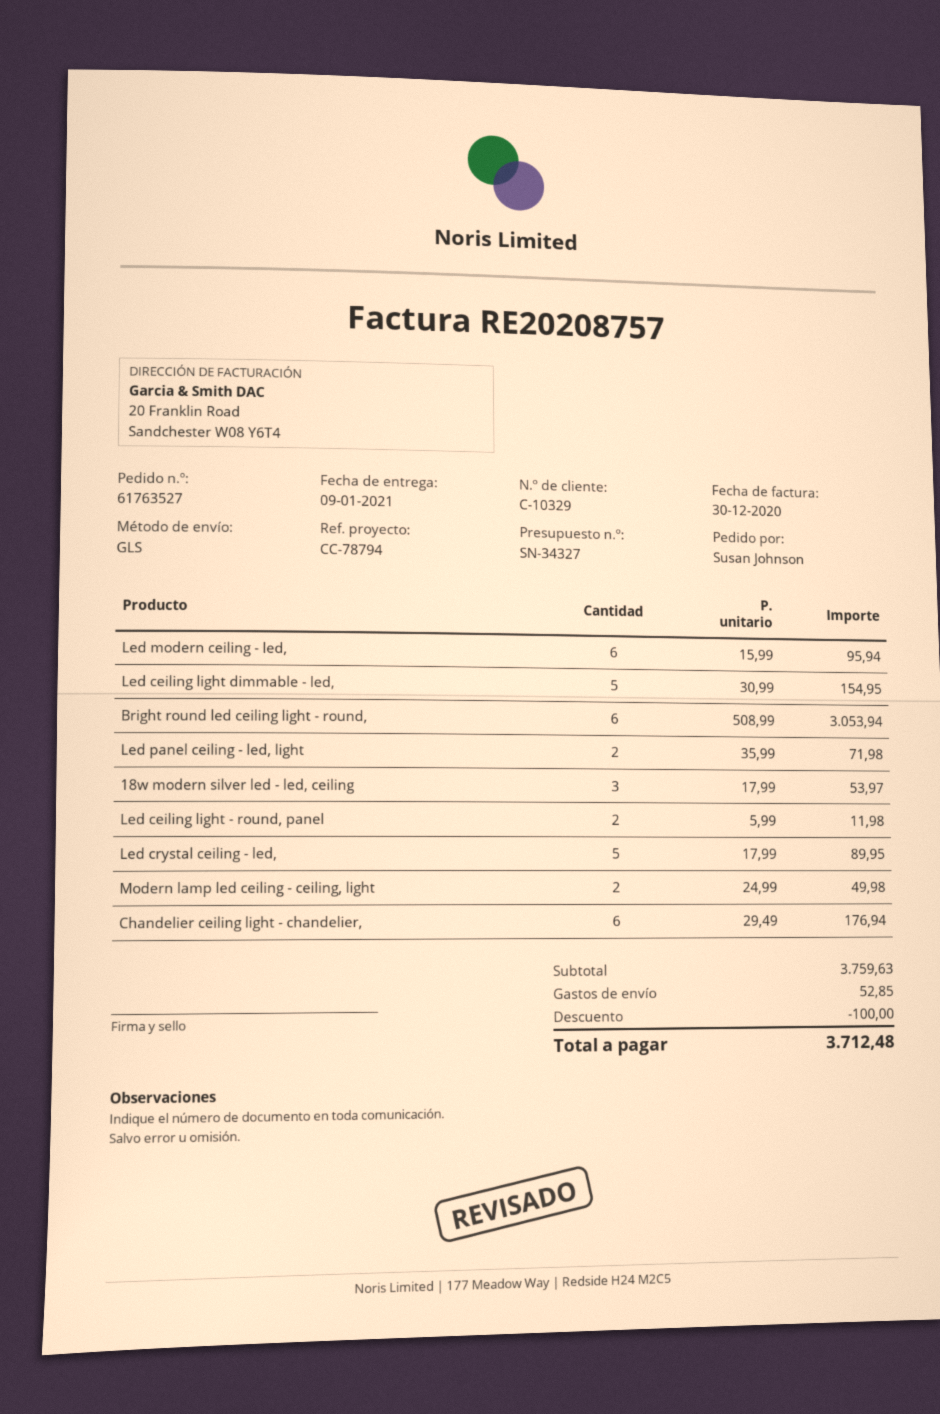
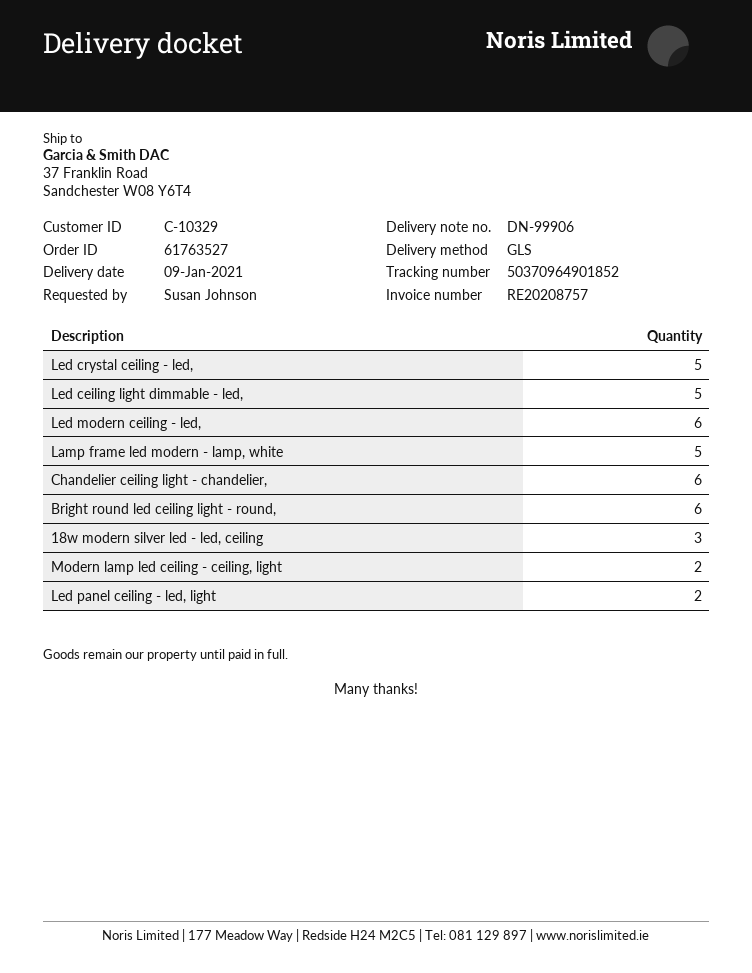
Led ceiling light - round, panel: 2 -> none
Lamp frame led modern - lamp, white: none -> 5

